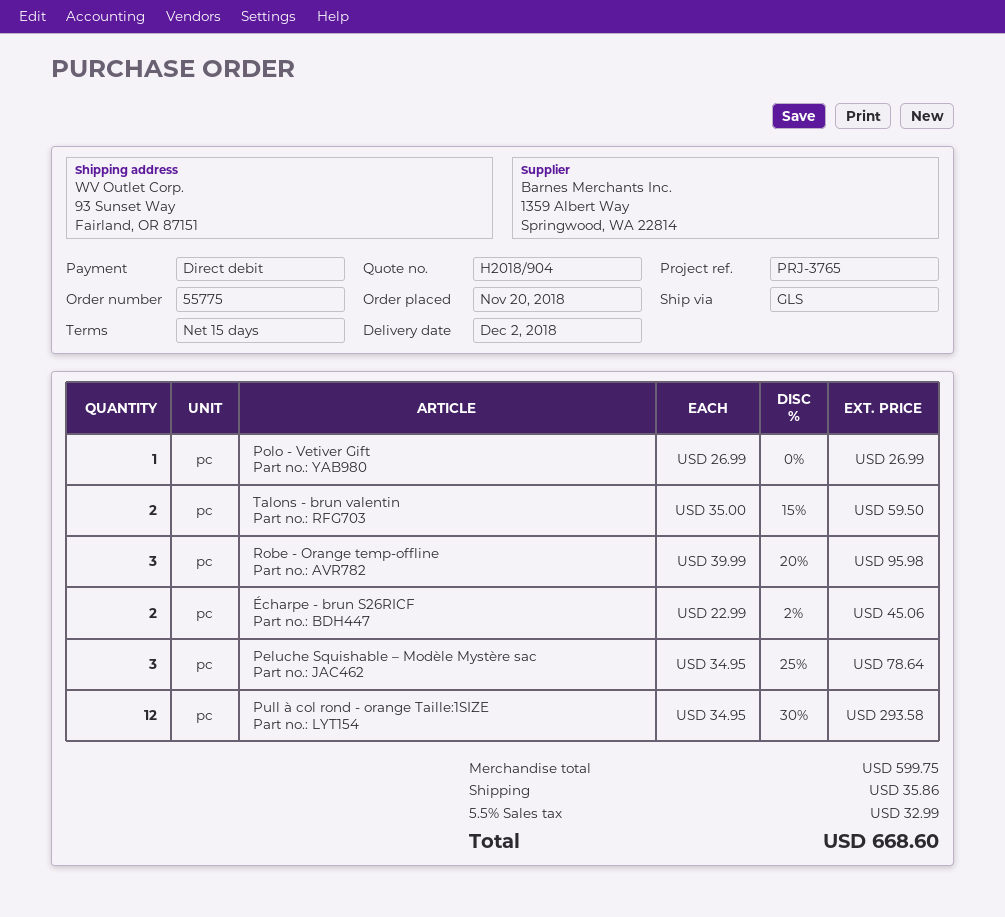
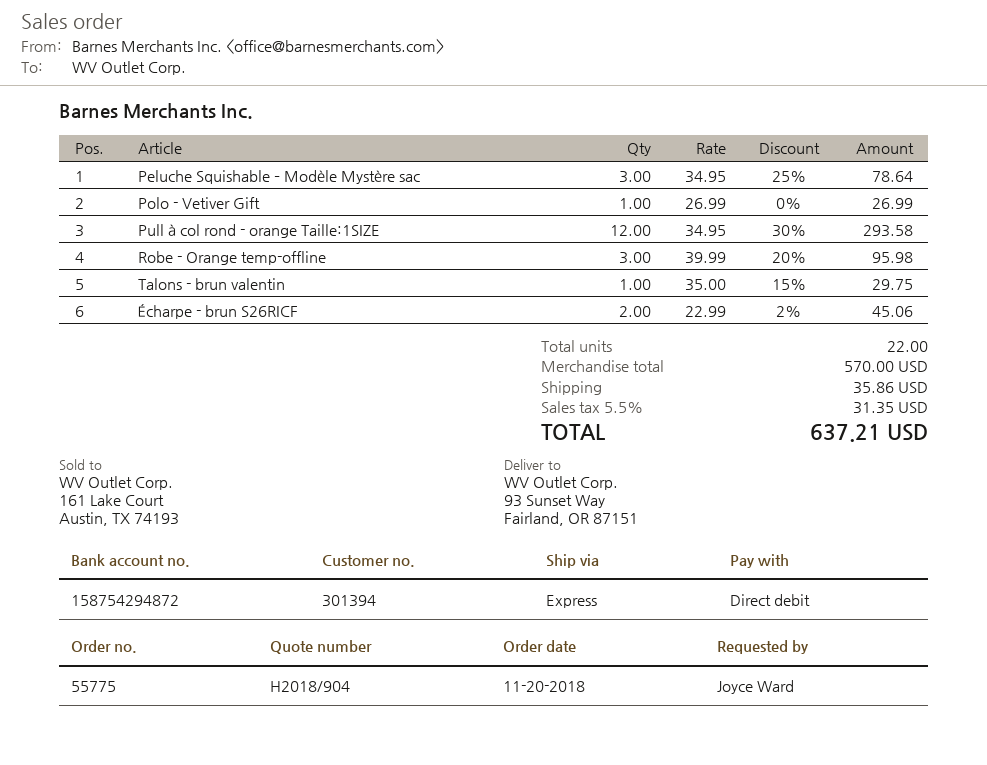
shipping method: GLS -> express
Talons - brun valentin: 2 x 35.00 - 15% = 59.50 -> 1 x 35.00 - 15% = 29.75
subtotal: 599.75 -> 570.00
tax: 5.5% = 32.99 -> 5.5% = 31.35
total: 668.60 -> 637.21

